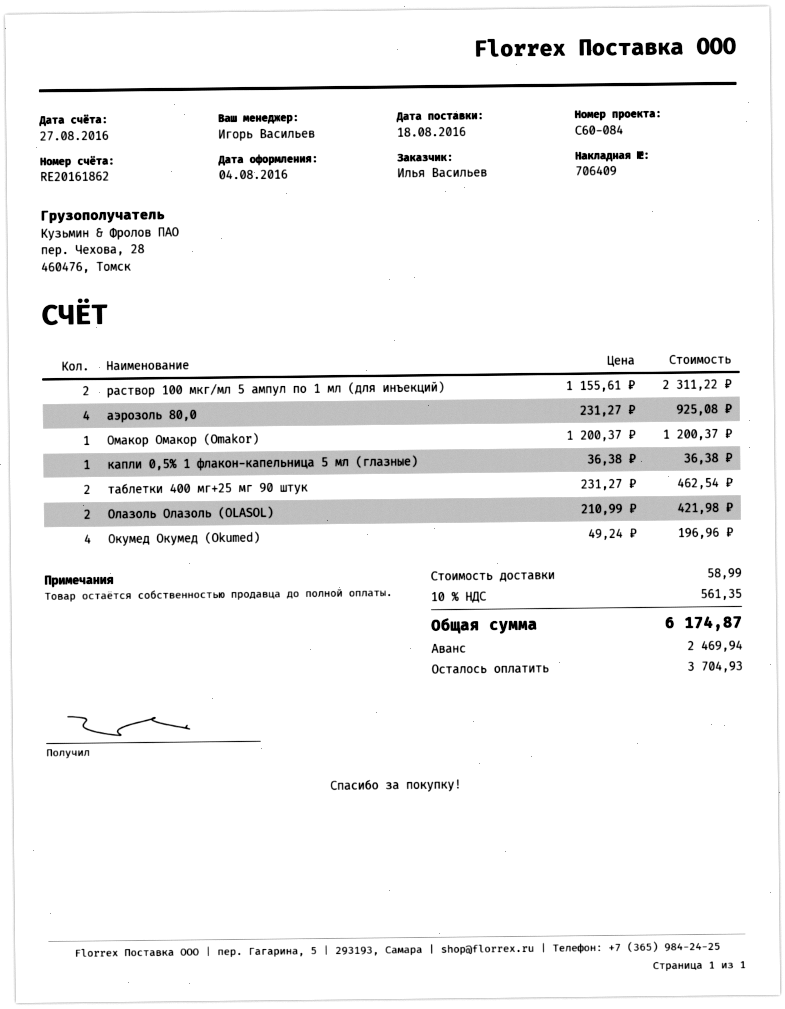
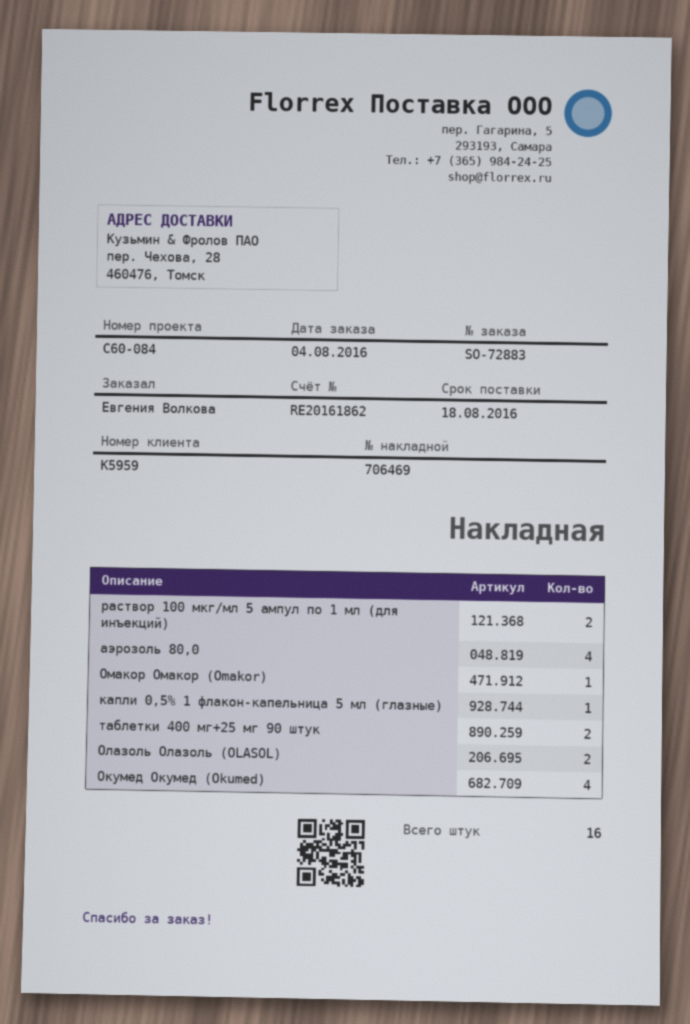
delivery note number: 706409 -> 706469
ordered by: Илья Васильев -> Евгения Волкова

